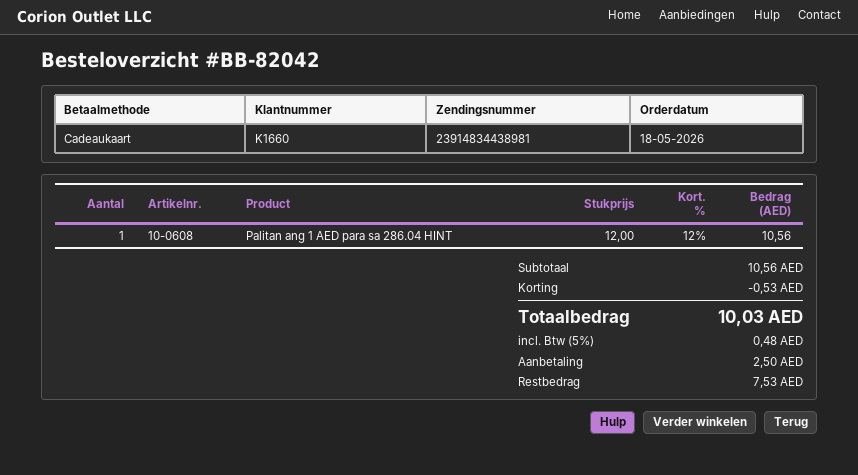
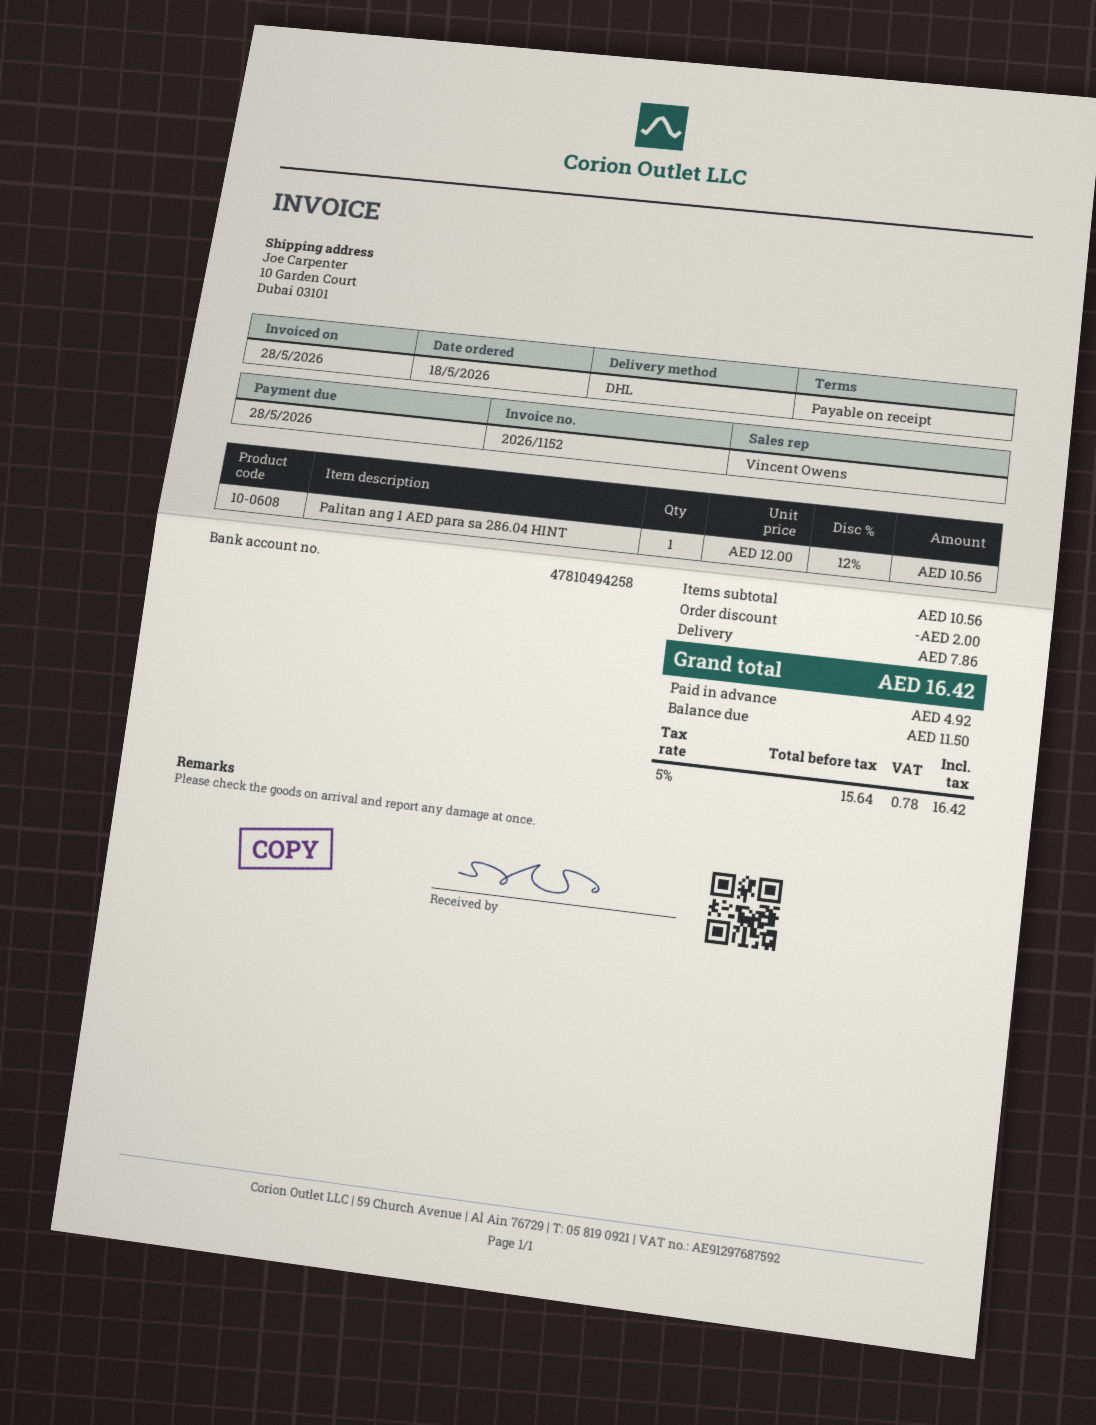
discount: 0.53 -> 2.00
shipping: none -> 7.86
tax: 5% = 0.48 -> 5% = 0.78
total: 10.03 -> 16.42
deposit: 2.50 -> 4.92
balance: 7.53 -> 11.50

